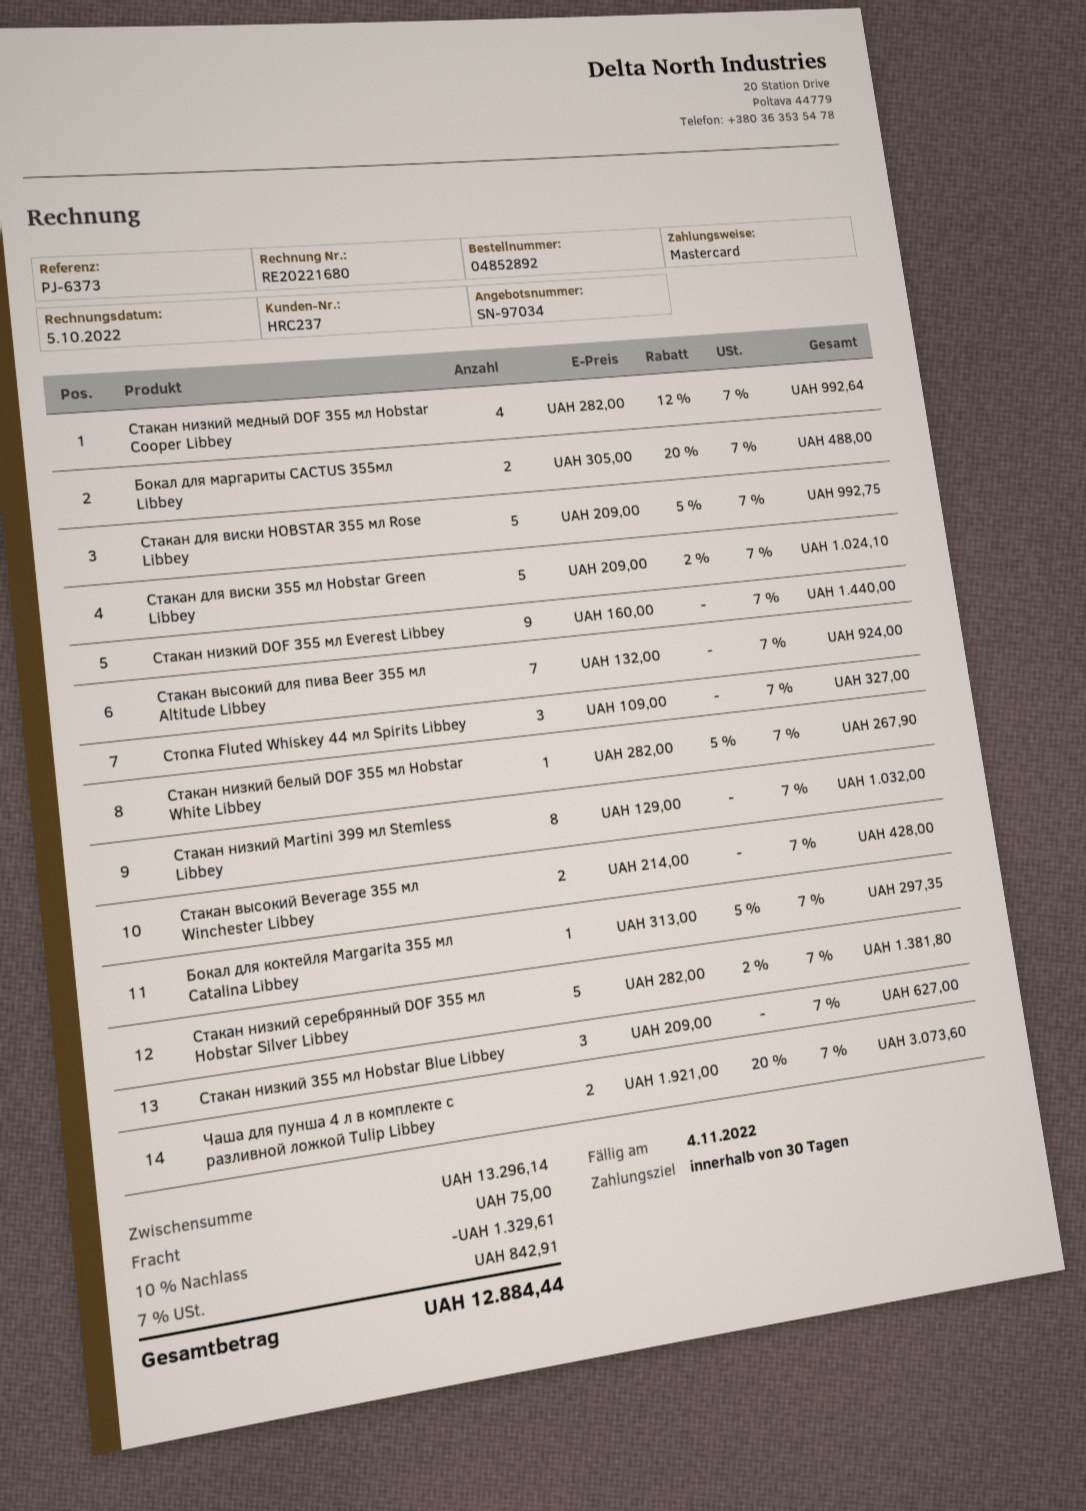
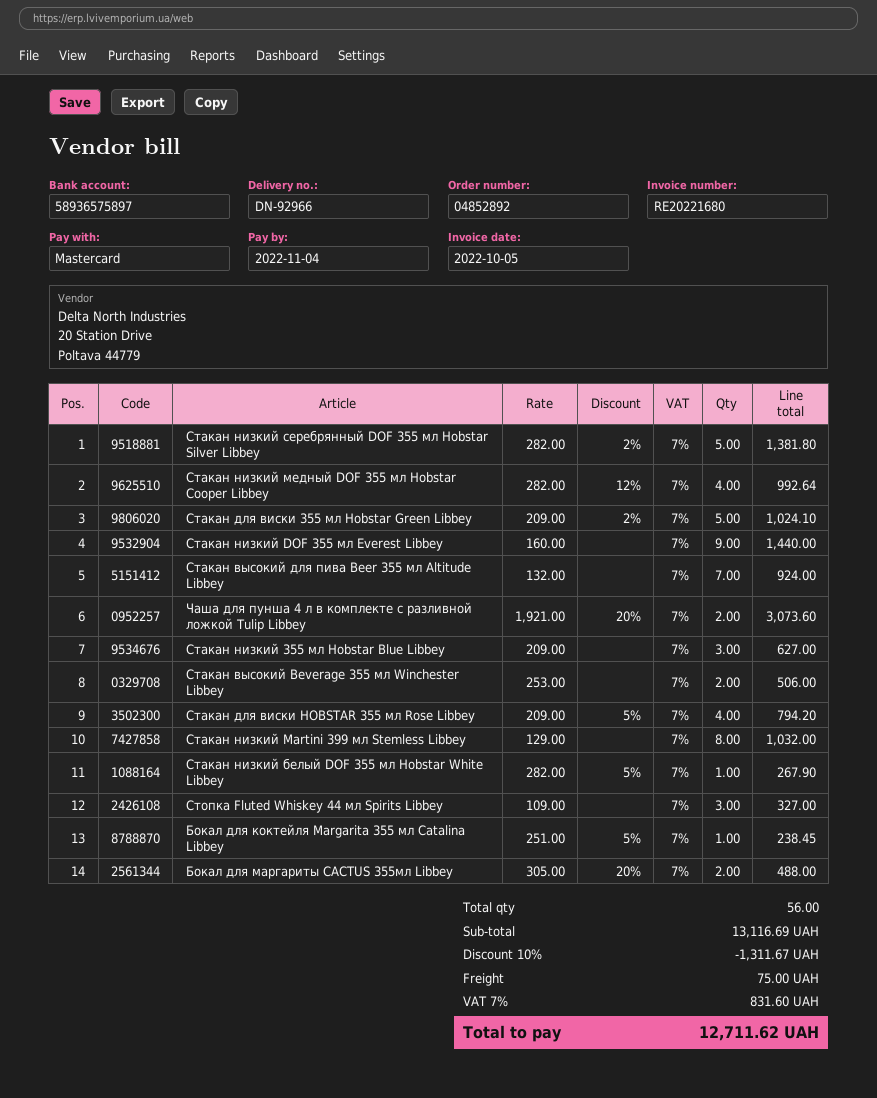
Стакан для виски HOBSTAR 355 мл Rose Libbey: 5 x 209.00 - 5% = 992.75 -> 4 x 209.00 - 5% = 794.20
Стакан высокий Beverage 355 мл Winchester Libbey: 2 x 214.00 = 428.00 -> 2 x 253.00 = 506.00
Бокал для коктейля Margarita 355 мл Catalina Libbey: 1 x 313.00 - 5% = 297.35 -> 1 x 251.00 - 5% = 238.45
subtotal: 13296.14 -> 13116.69
discount: 10% = 1329.61 -> 10% = 1311.67
tax: 7% = 842.91 -> 7% = 831.60
total: 12884.44 -> 12711.62

